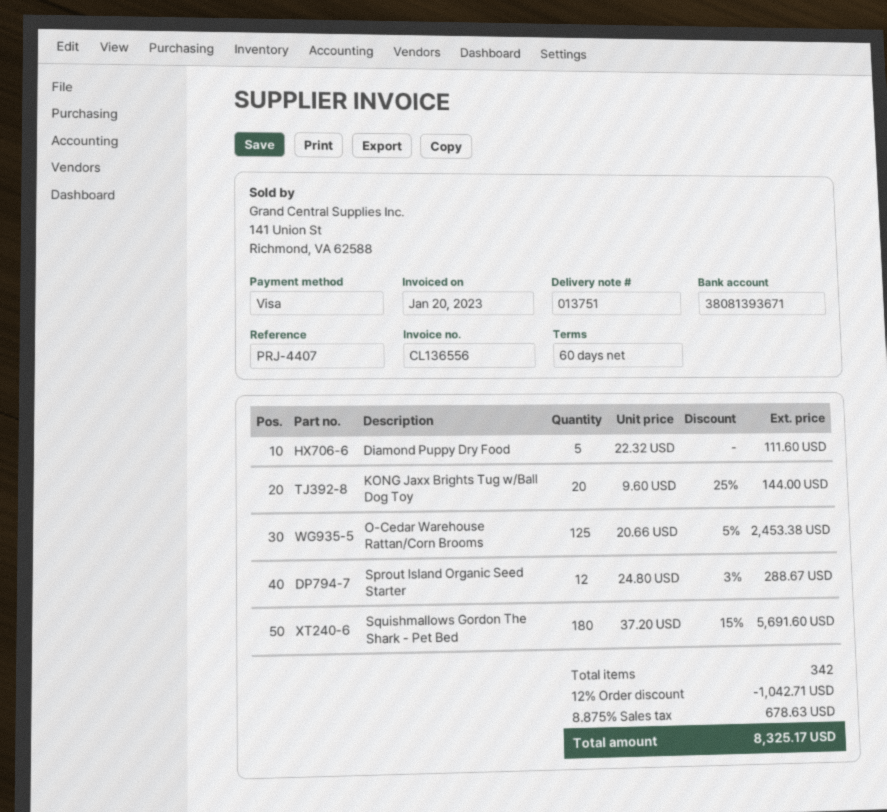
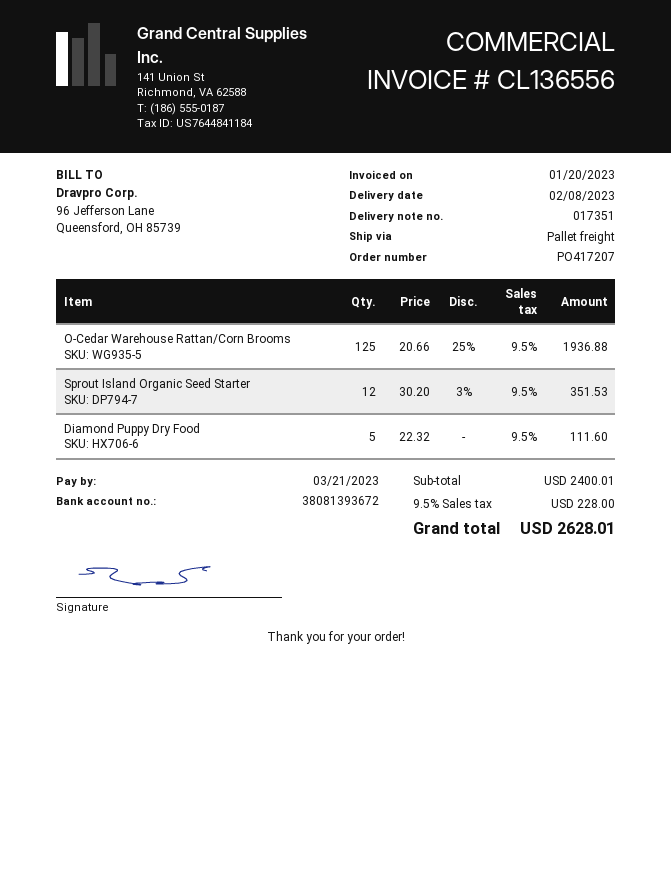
delivery note number: 013751 -> 017351
bank account: 38081393671 -> 38081393672
KONG Jaxx Brights Tug w/Ball Dog Toy: 20 x 9.60 - 25% = 144.00 -> none
O-Cedar Warehouse Rattan/Corn Brooms: 125 x 20.66 - 5% = 2453.38 -> 125 x 20.66 - 25% = 1936.88
Sprout Island Organic Seed Starter: 12 x 24.80 - 3% = 288.67 -> 12 x 30.20 - 3% = 351.53
Squishmallows Gordon The Shark - Pet Bed: 180 x 37.20 - 15% = 5691.60 -> none
discount: 12% = 1042.71 -> none
tax: 8.875% = 678.63 -> 9.5% = 228.00
total: 8325.17 -> 2628.01

